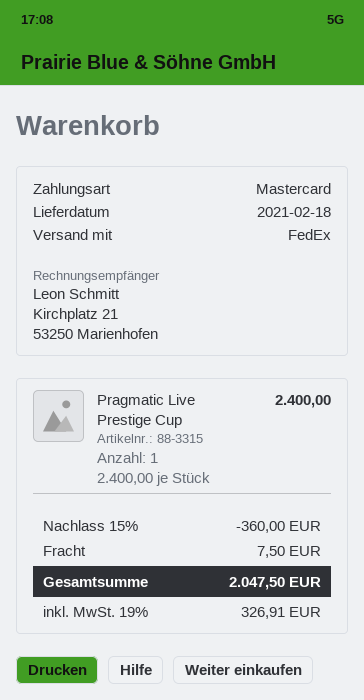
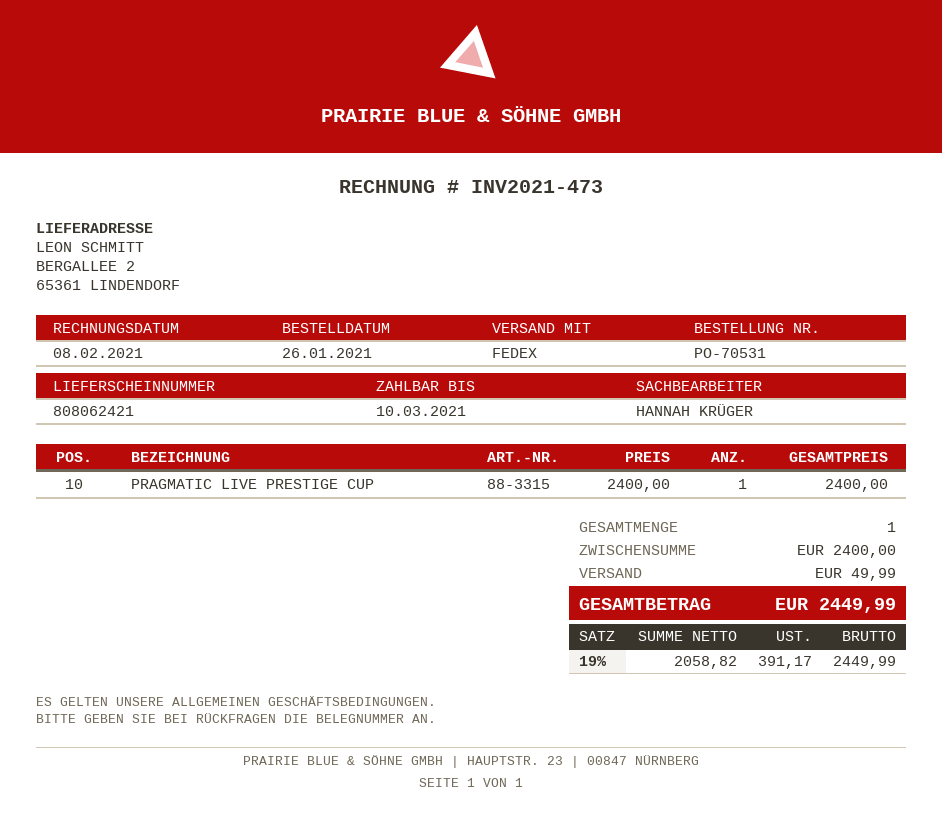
discount: 15% = 360.00 -> none
shipping: 7.50 -> 49.99
tax: 19% = 326.91 -> 19% = 391.17
total: 2047.50 -> 2449.99

